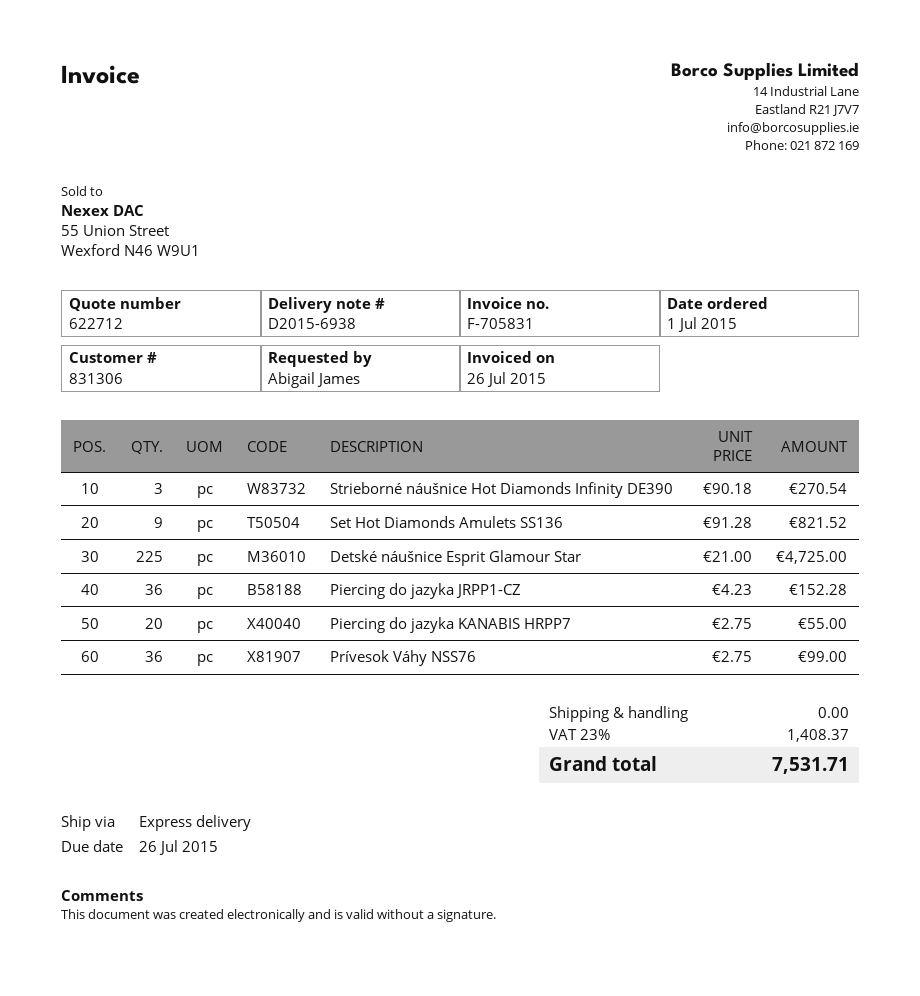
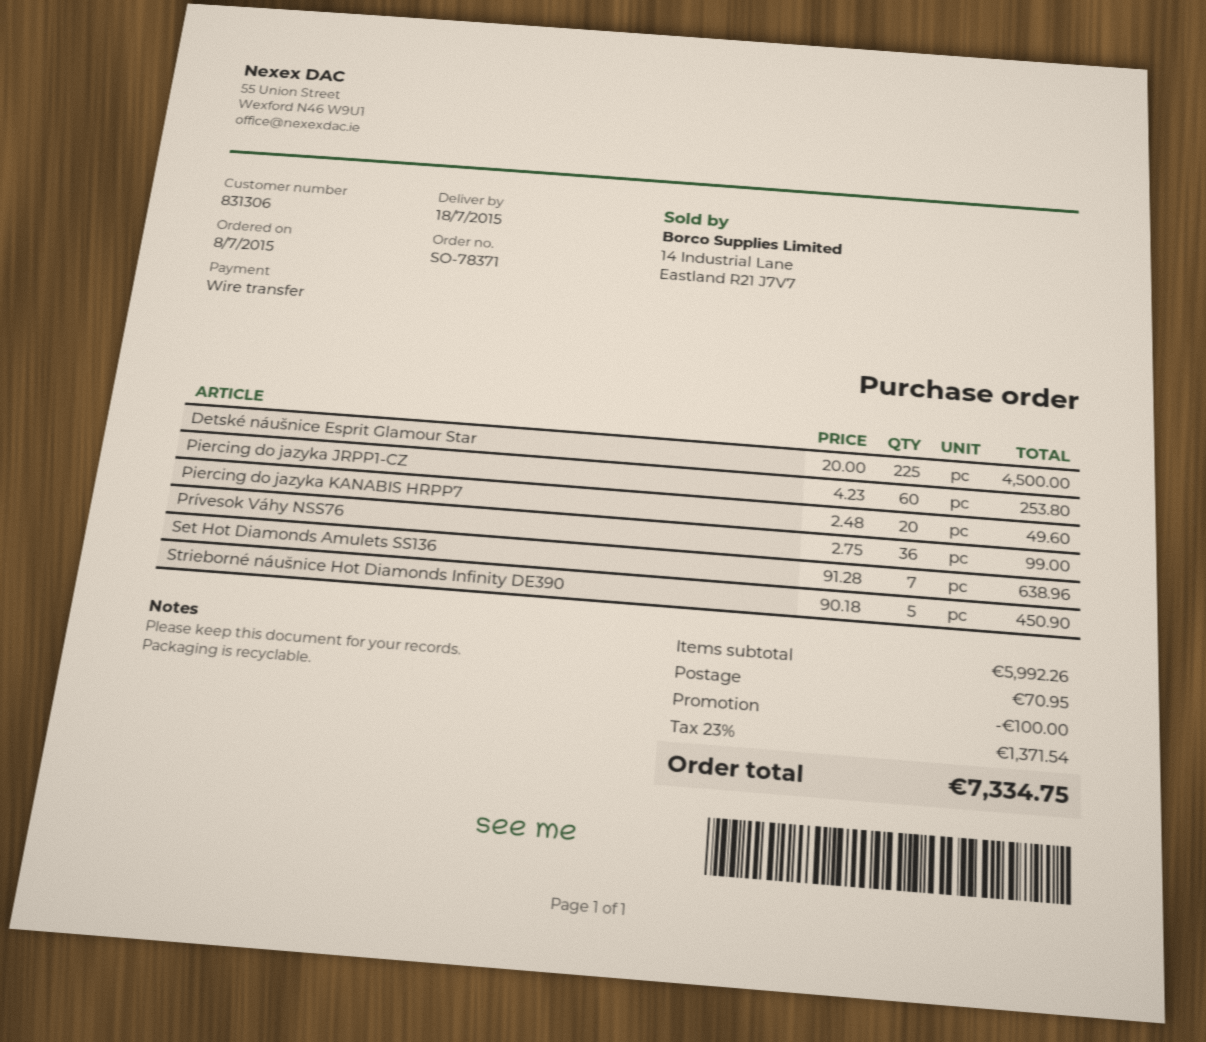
order date: 2015-07-01 -> 2015-07-08
Strieborné náušnice Hot Diamonds Infinity DE390: 3 x 90.18 = 270.54 -> 5 x 90.18 = 450.90
Set Hot Diamonds Amulets SS136: 9 x 91.28 = 821.52 -> 7 x 91.28 = 638.96
Detské náušnice Esprit Glamour Star: 225 x 21.00 = 4725.00 -> 225 x 20.00 = 4500.00
Piercing do jazyka JRPP1-CZ: 36 x 4.23 = 152.28 -> 60 x 4.23 = 253.80
Piercing do jazyka KANABIS HRPP7: 20 x 2.75 = 55.00 -> 20 x 2.48 = 49.60
discount: none -> 100.00
shipping: 0.00 -> 70.95
tax: 23% = 1408.37 -> 23% = 1371.54
total: 7531.71 -> 7334.75

